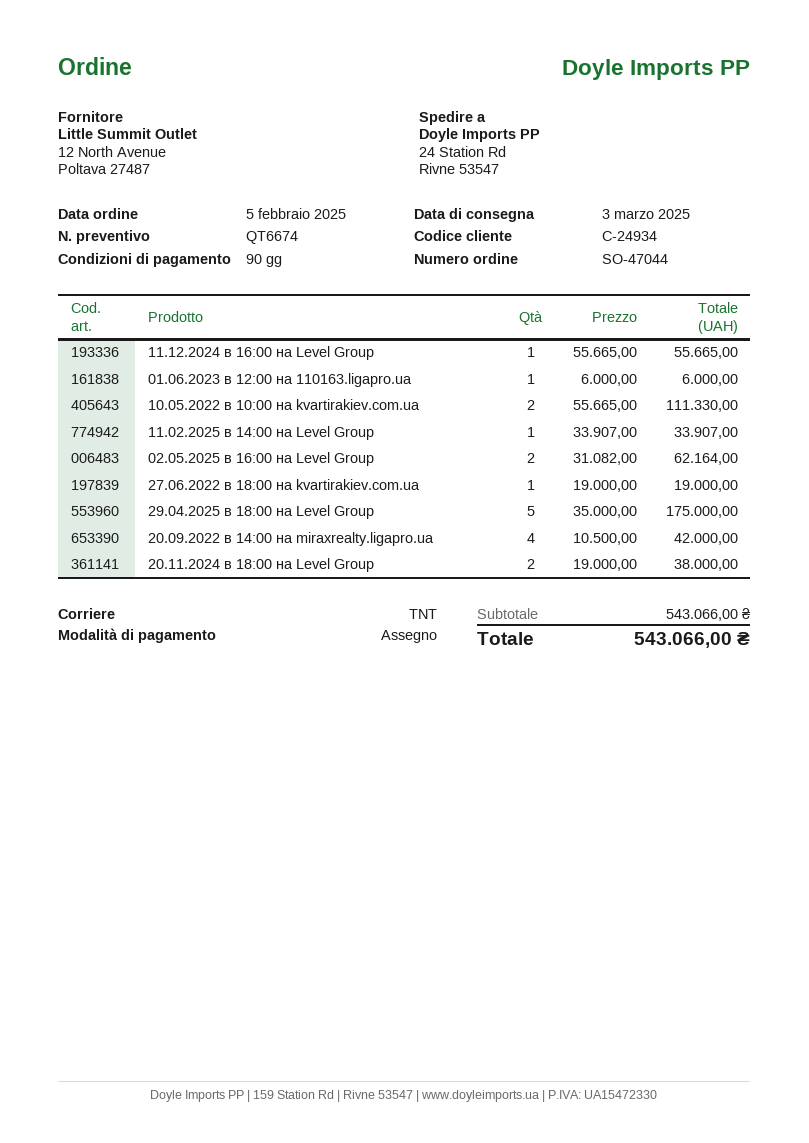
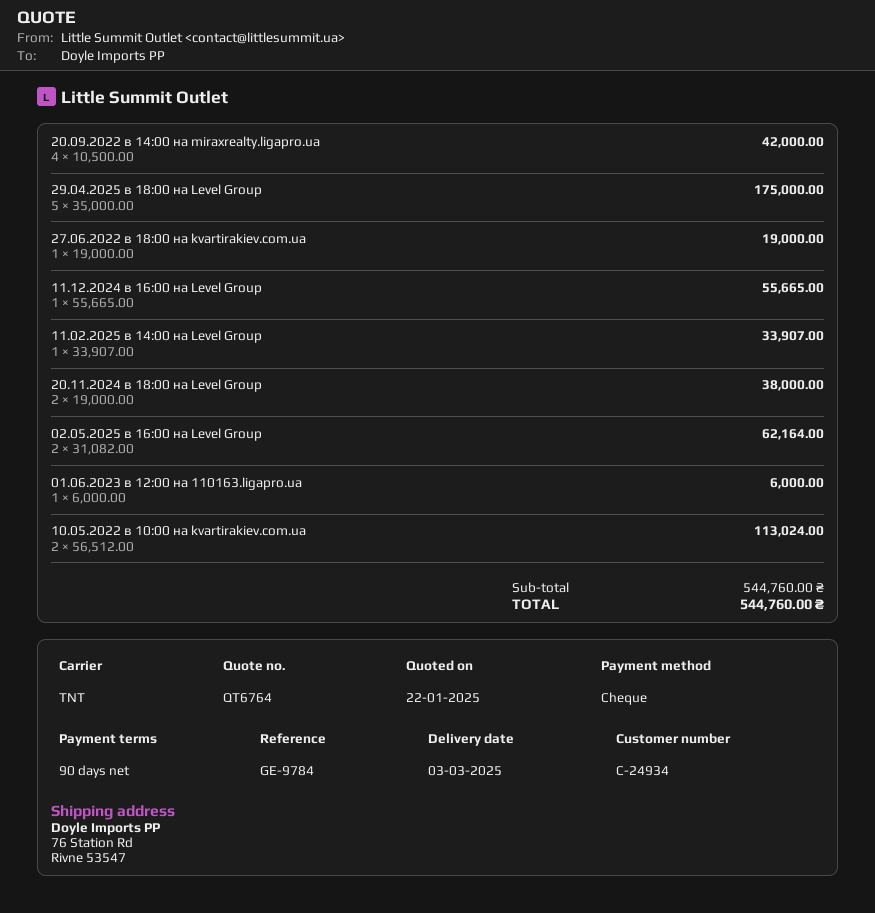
quote number: QT6674 -> QT6764
ship to: 24 Station Rd, Rivne 53547 -> 76 Station Rd, Rivne 53547
10.05.2022 в 10:00 на kvartirakiev.com.ua: 2 x 55665.00 = 111330.00 -> 2 x 56512.00 = 113024.00
subtotal: 543066.00 -> 544760.00
total: 543066.00 -> 544760.00

